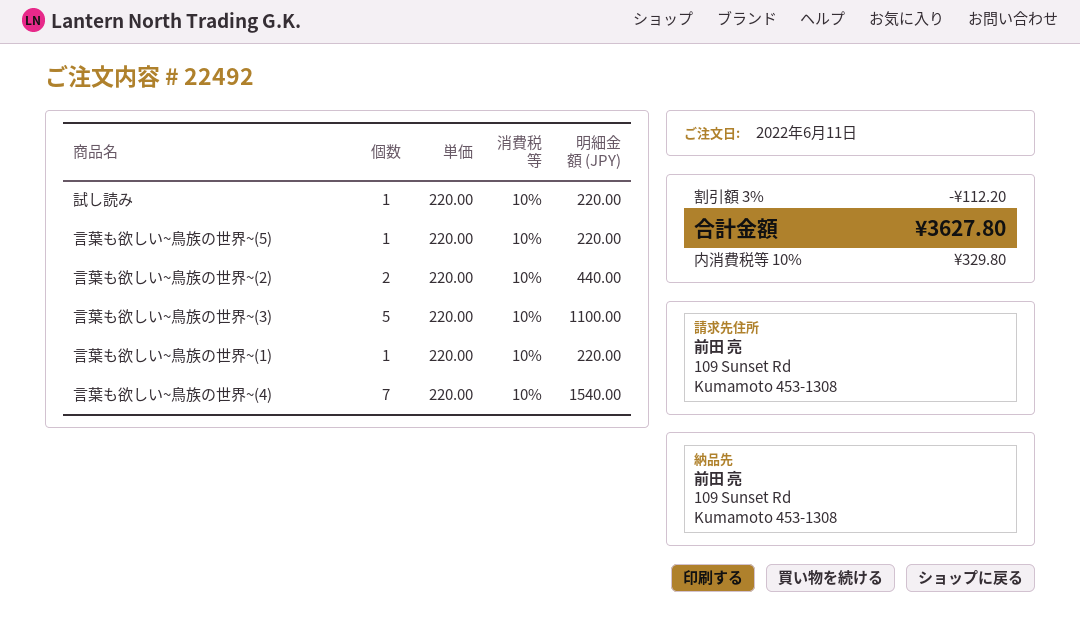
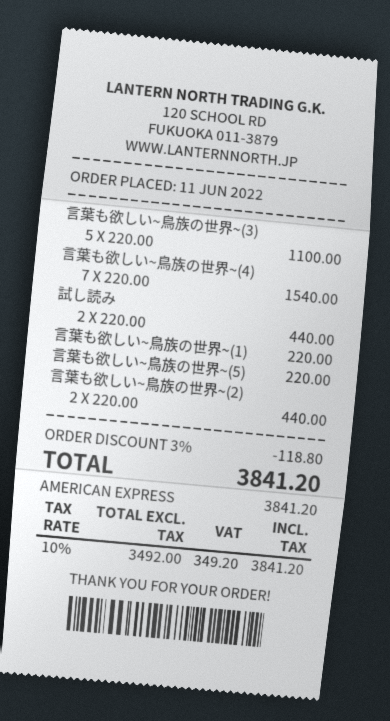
試し読み: 1 x 220.00 = 220.00 -> 2 x 220.00 = 440.00
discount: 3% = 112.20 -> 3% = 118.80
tax: 10% = 329.80 -> 10% = 349.20
total: 3627.80 -> 3841.20

